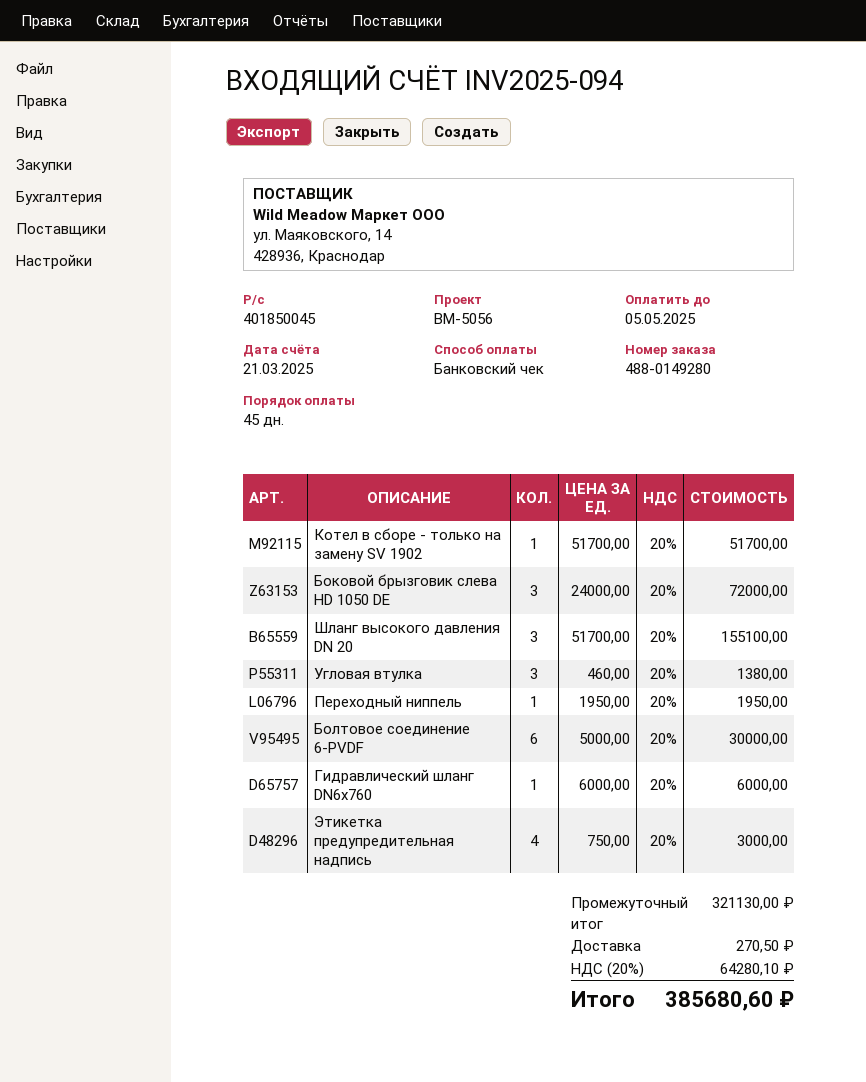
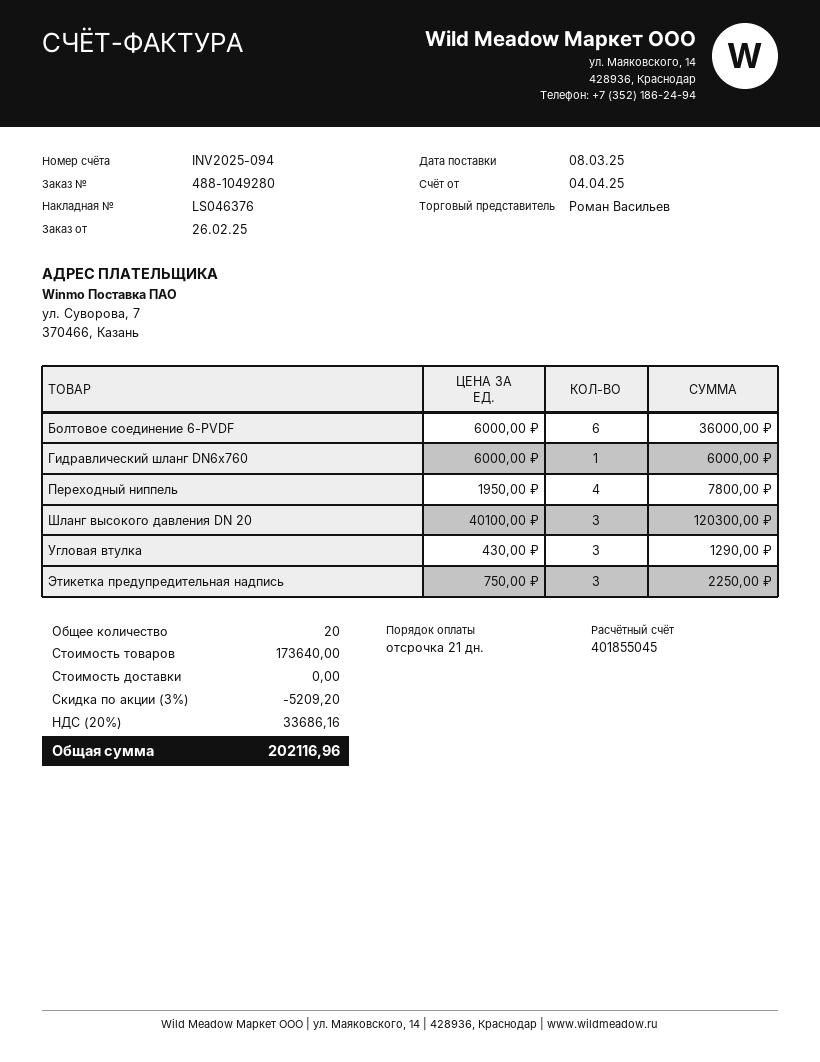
order number: 488-0149280 -> 488-1049280
invoice date: 2025-03-21 -> 2025-04-04
payment terms: 45 days -> 21 days
bank account: 401850045 -> 401855045
Котел в сборе - только на замену SV 1902: 1 x 51700.00 = 51700.00 -> none
Боковой брызговик слева HD 1050 DE: 3 x 24000.00 = 72000.00 -> none
Шланг высокого давления DN 20: 3 x 51700.00 = 155100.00 -> 3 x 40100.00 = 120300.00
Угловая втулка: 3 x 460.00 = 1380.00 -> 3 x 430.00 = 1290.00
Переходный ниппель: 1 x 1950.00 = 1950.00 -> 4 x 1950.00 = 7800.00
Болтовое соединение 6-PVDF: 6 x 5000.00 = 30000.00 -> 6 x 6000.00 = 36000.00
Этикетка предупредительная надпись: 4 x 750.00 = 3000.00 -> 3 x 750.00 = 2250.00
subtotal: 321130.00 -> 173640.00
discount: none -> 3% = 5209.20
shipping: 270.50 -> 0.00
tax: 20% = 64280.10 -> 20% = 33686.16
total: 385680.60 -> 202116.96

